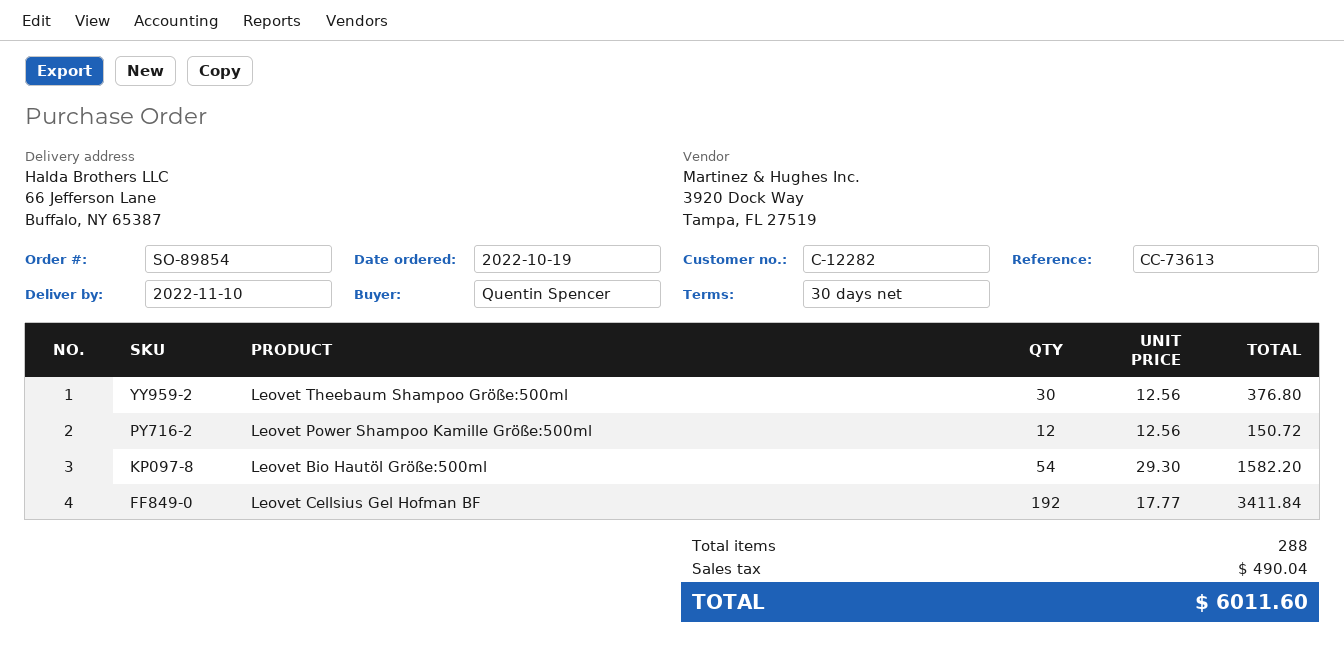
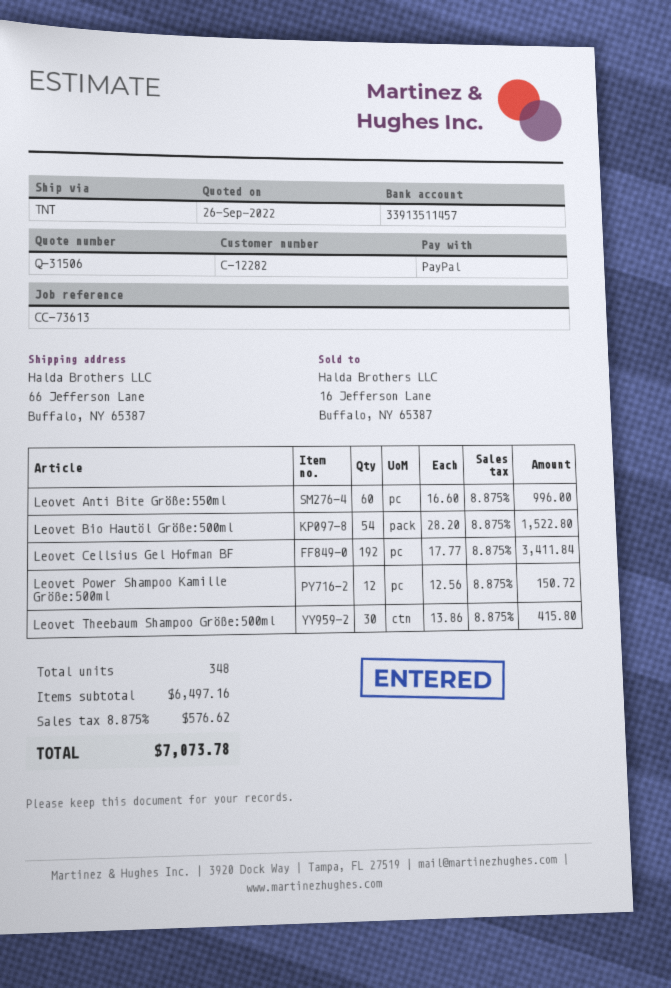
Leovet Theebaum Shampoo Größe:500ml: 30 x 12.56 = 376.80 -> 30 x 13.86 = 415.80
Leovet Bio Hautöl Größe:500ml: 54 x 29.30 = 1582.20 -> 54 x 28.20 = 1522.80
Leovet Anti Bite Größe:550ml: none -> 60 x 16.60 = 996.00
total quantity: 288 -> 348
tax: 490.04 -> 576.62
total: 6011.60 -> 7073.78

